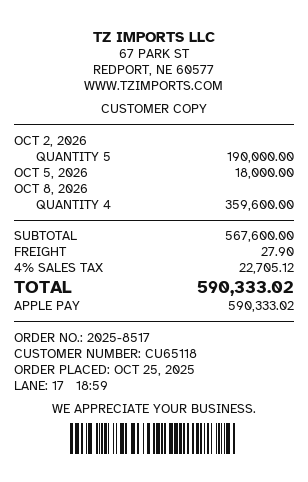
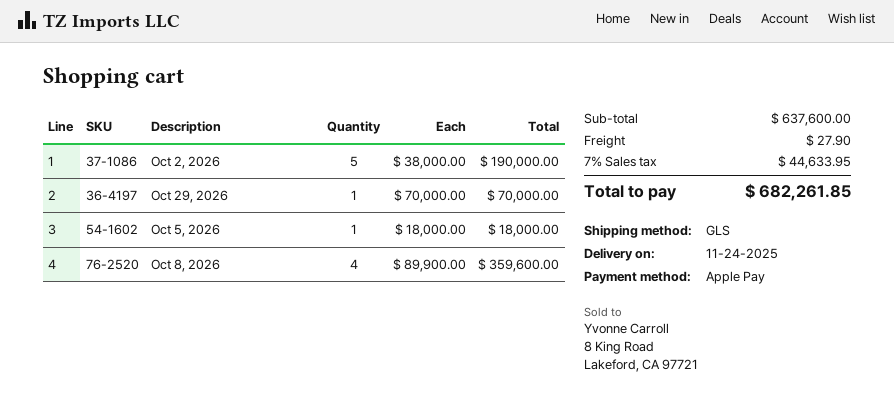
Oct 29, 2026: none -> 1 for 70000.00
subtotal: 567600.00 -> 637600.00
tax: 4% = 22705.12 -> 7% = 44633.95
total: 590333.02 -> 682261.85

